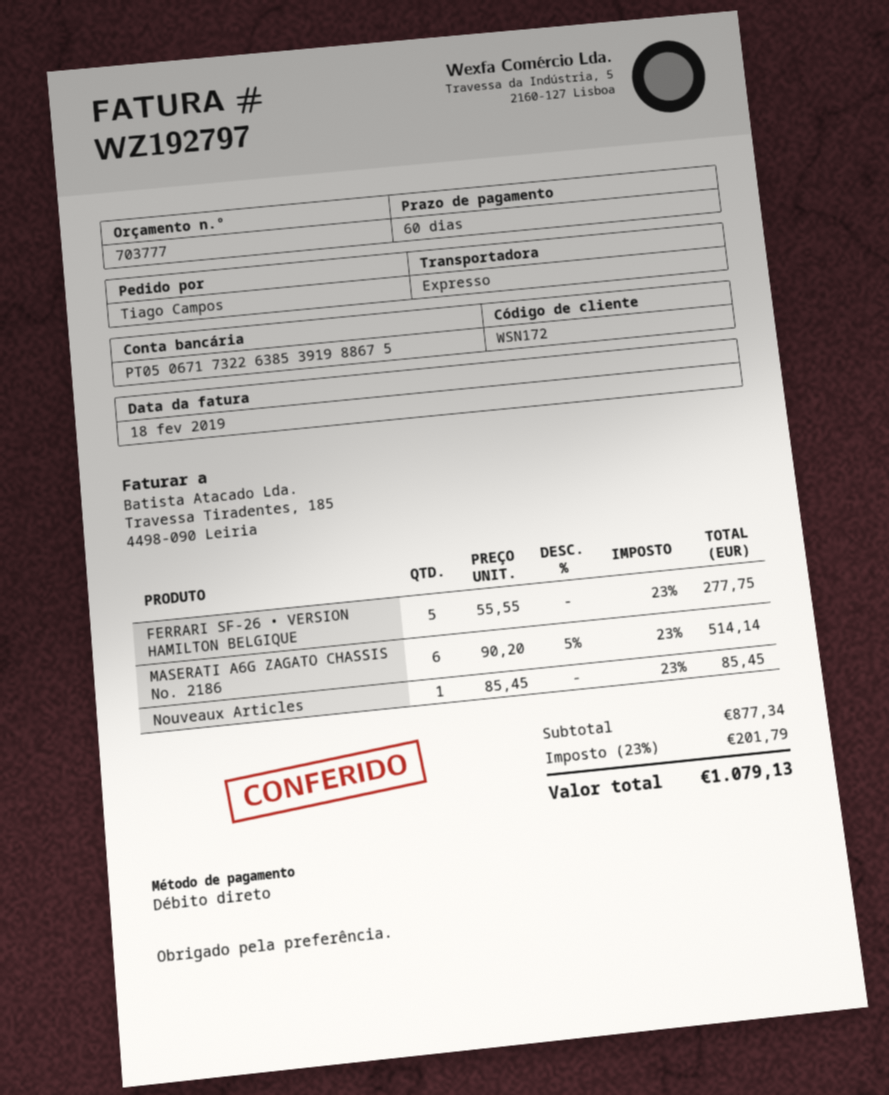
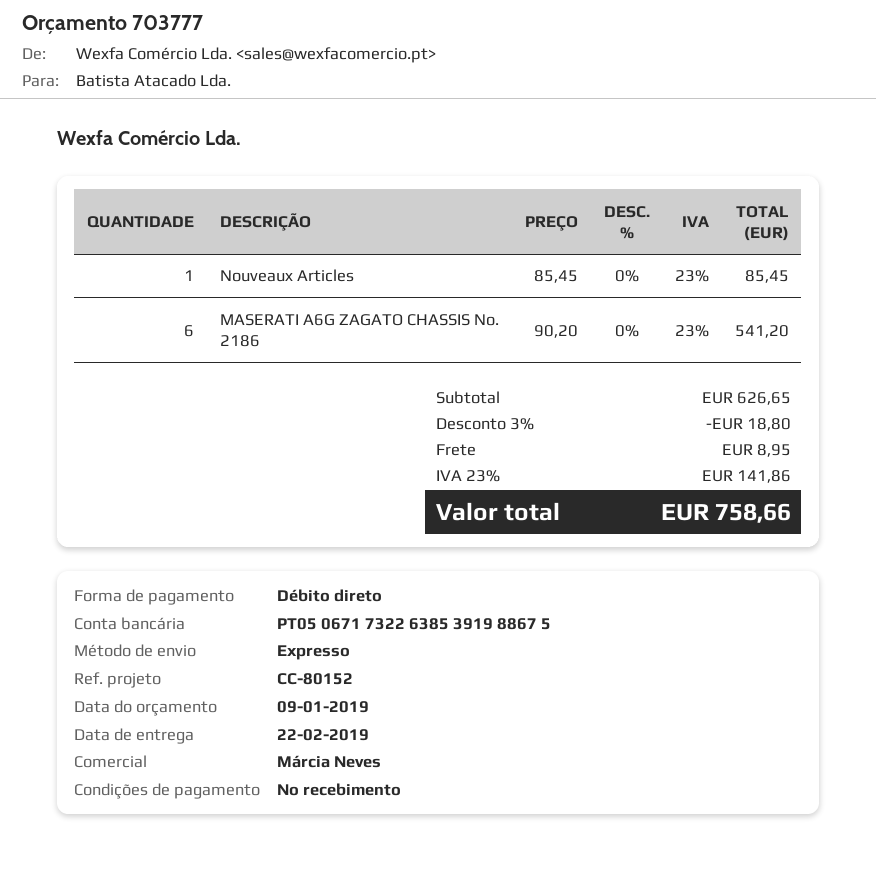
payment terms: 60 days -> on receipt
FERRARI SF-26 • VERSION HAMILTON BELGIQUE: 5 x 55.55 = 277.75 -> none
MASERATI A6G ZAGATO CHASSIS No. 2186: 6 x 90.20 - 5% = 514.14 -> 6 x 90.20 = 541.20
subtotal: 877.34 -> 626.65
discount: none -> 3% = 18.80
shipping: none -> 8.95
tax: 23% = 201.79 -> 23% = 141.86
total: 1079.13 -> 758.66

